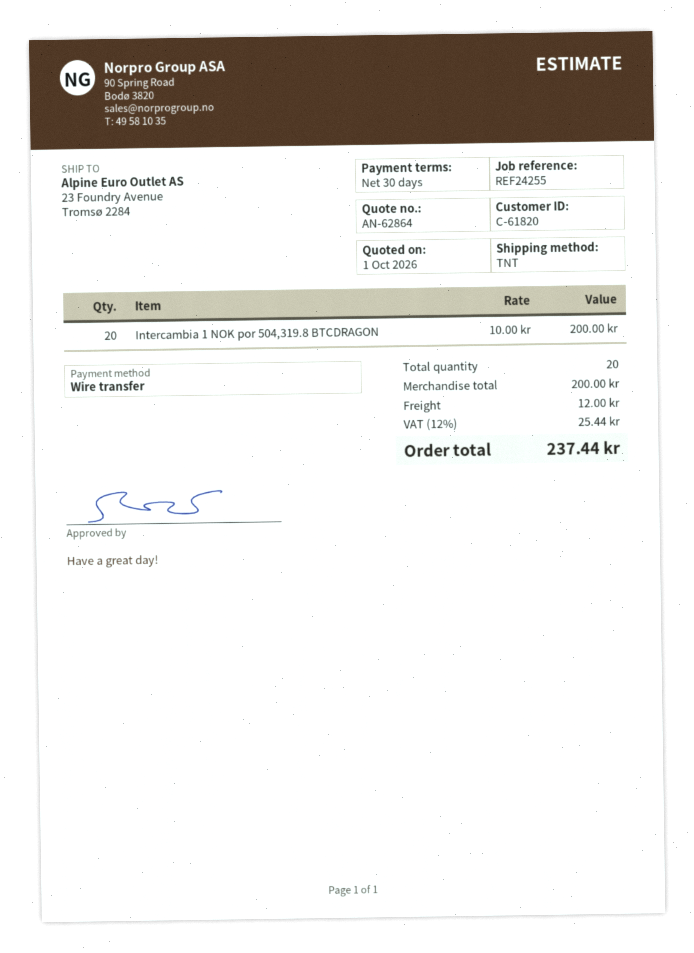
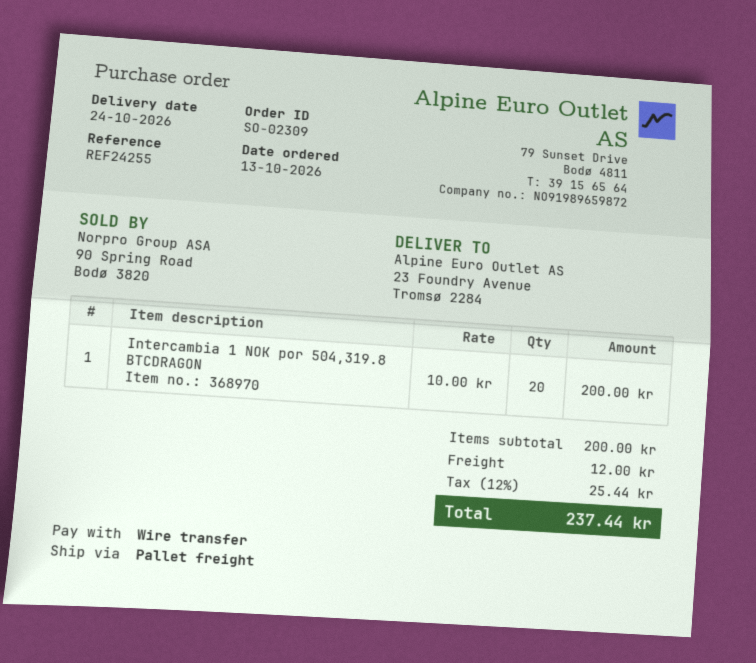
shipping method: TNT -> pallet freight

